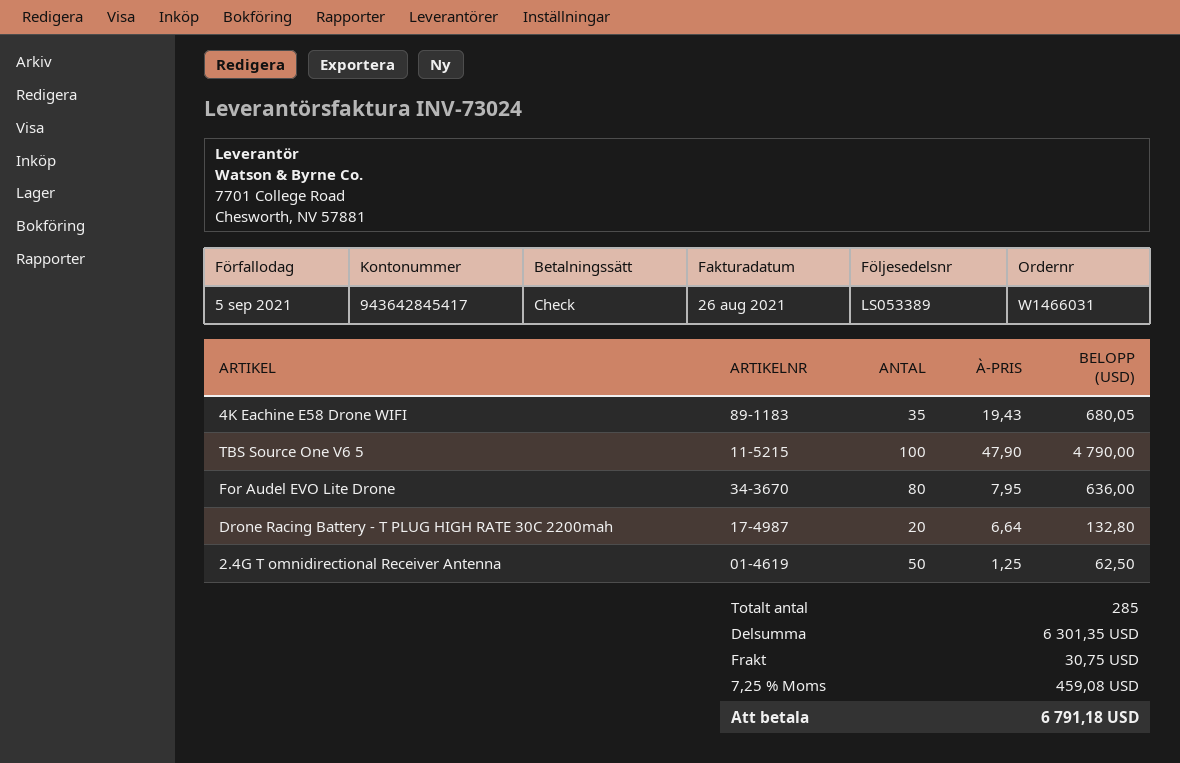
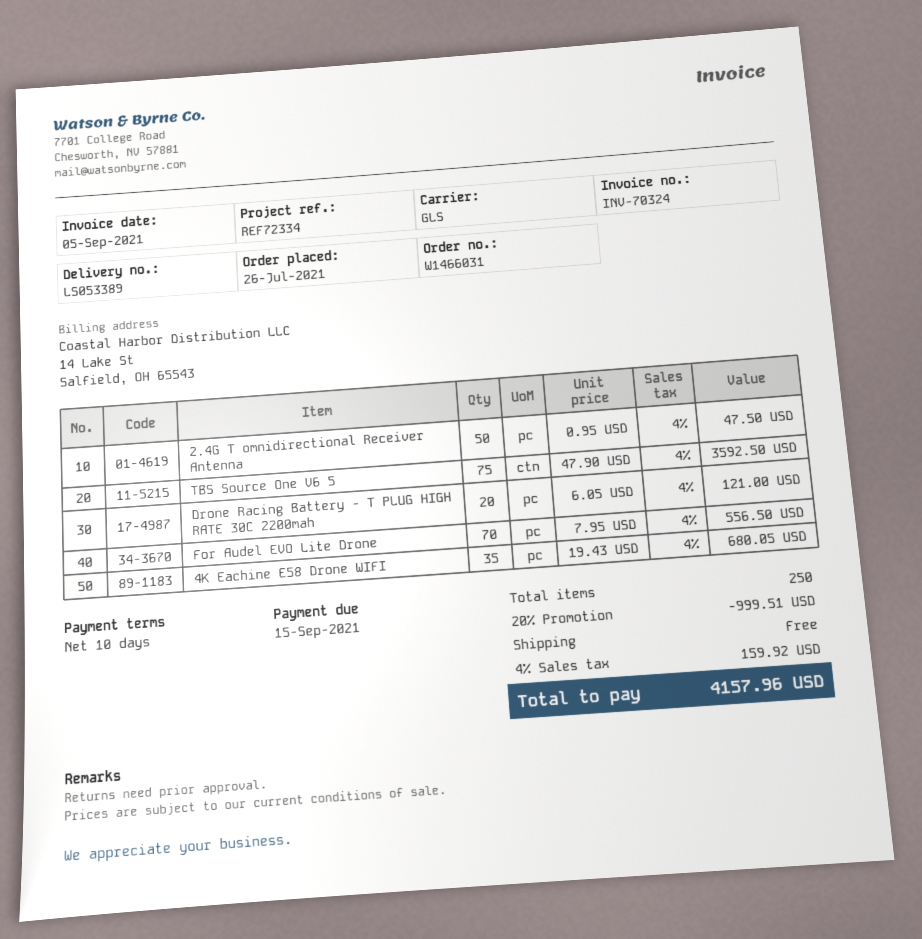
invoice number: INV-73024 -> INV-70324
invoice date: 2021-08-26 -> 2021-09-05
due date: 2021-09-05 -> 2021-09-15
TBS Source One V6 5: 100 x 47.90 = 4790.00 -> 75 x 47.90 = 3592.50
For Audel EVO Lite Drone: 80 x 7.95 = 636.00 -> 70 x 7.95 = 556.50
Drone Racing Battery - T PLUG HIGH RATE 30C 2200mah: 20 x 6.64 = 132.80 -> 20 x 6.05 = 121.00
2.4G T omnidirectional Receiver Antenna: 50 x 1.25 = 62.50 -> 50 x 0.95 = 47.50
total quantity: 285 -> 250
discount: none -> 20% = 999.51
shipping: 30.75 -> 0.00
tax: 7.25% = 459.08 -> 4% = 159.92
total: 6791.18 -> 4157.96

